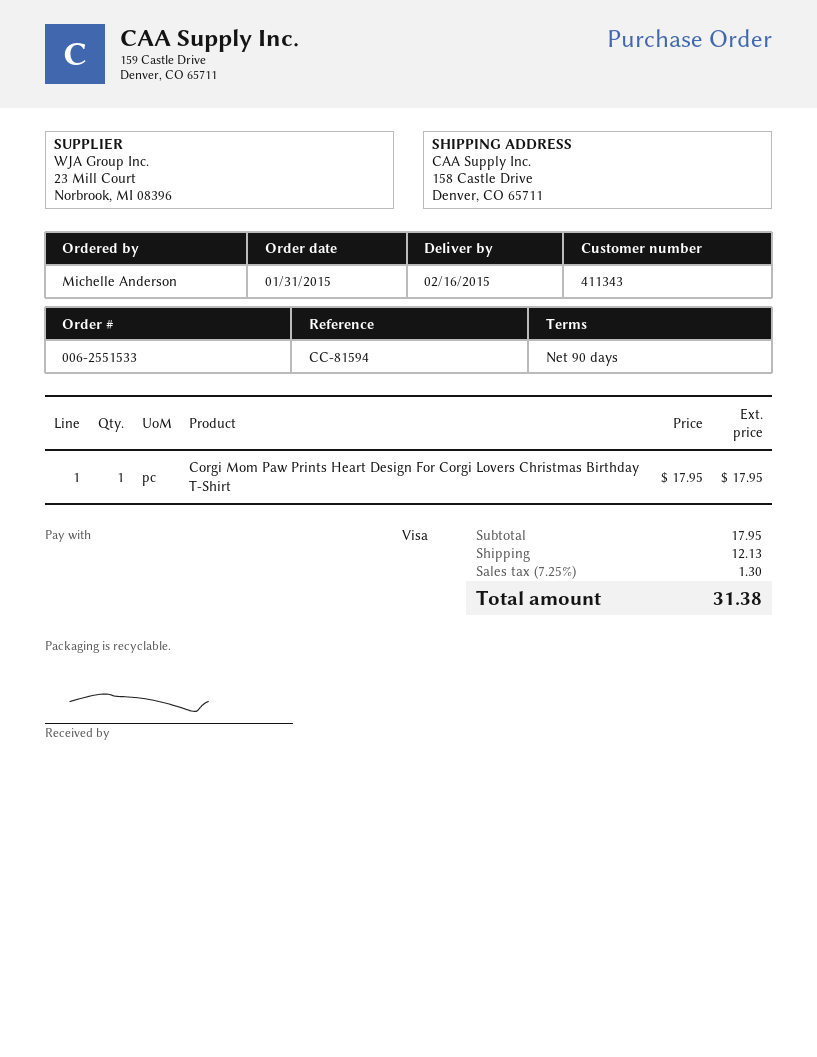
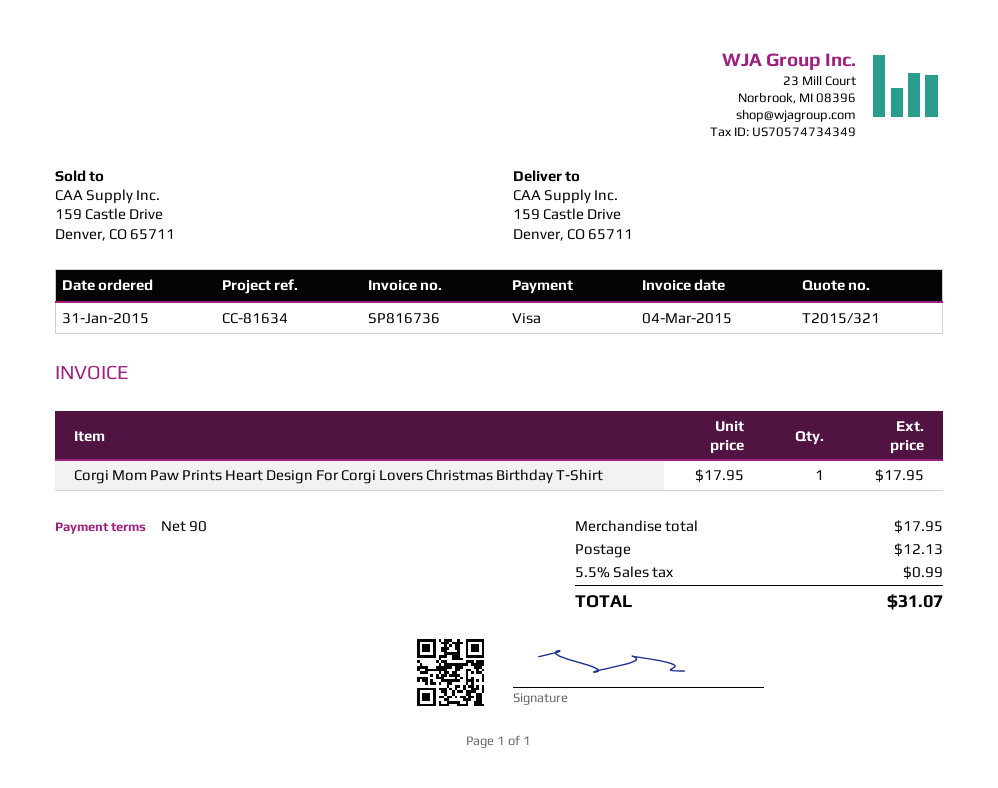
reference: CC-81594 -> CC-81634
ship to: 158 Castle Drive, Denver, CO 65711 -> 159 Castle Drive, Denver, CO 65711
tax: 7.25% = 1.30 -> 5.5% = 0.99
total: 31.38 -> 31.07

